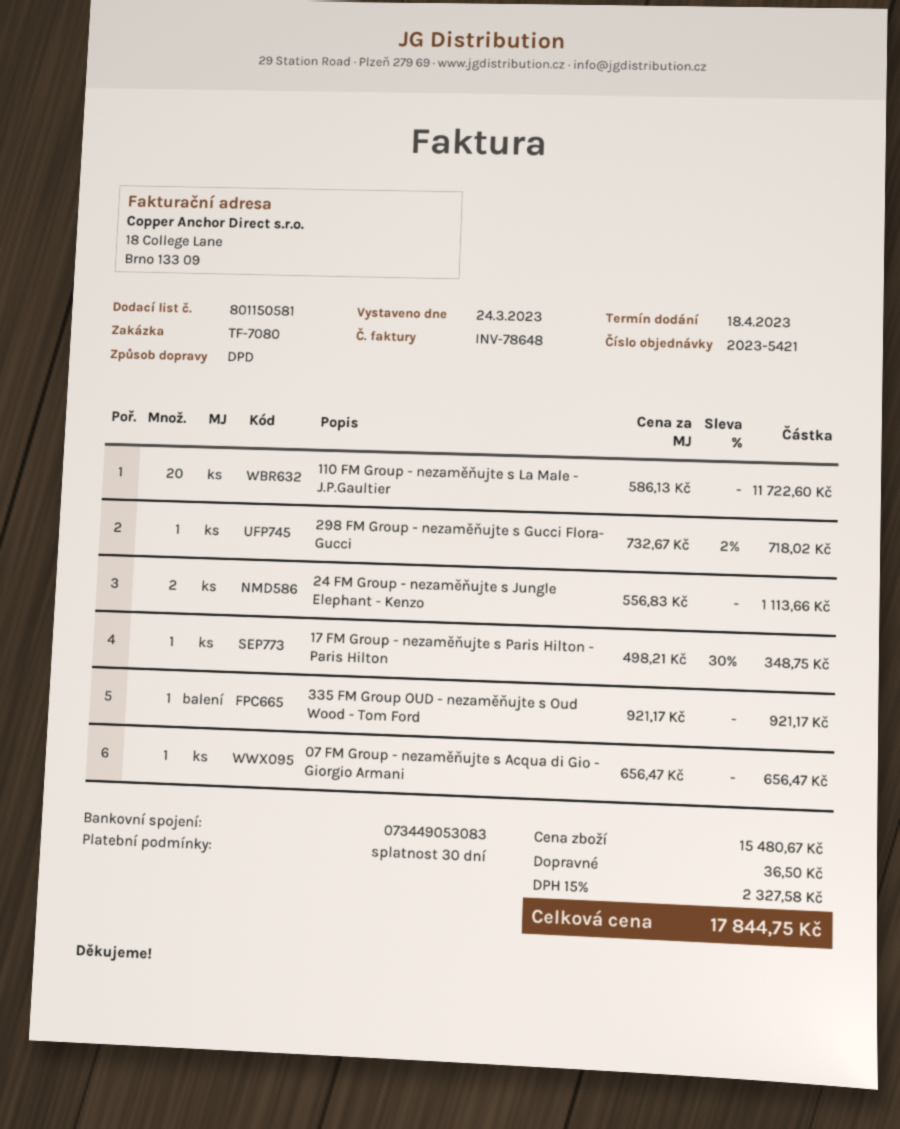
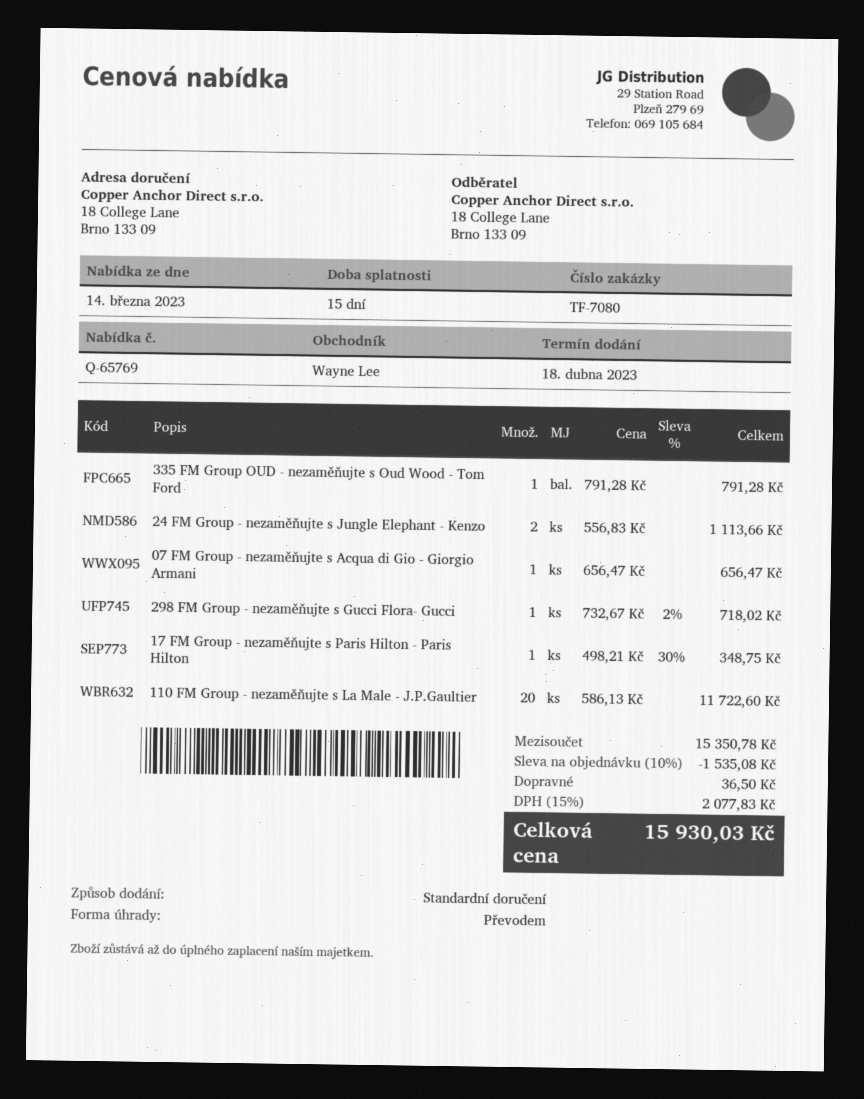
payment terms: 30 days -> 15 days
shipping method: DPD -> standard
335 FM Group OUD - nezaměňujte s Oud Wood - Tom Ford: 1 x 921.17 = 921.17 -> 1 x 791.28 = 791.28
subtotal: 15480.67 -> 15350.78
discount: none -> 10% = 1535.08
tax: 15% = 2327.58 -> 15% = 2077.83
total: 17844.75 -> 15930.03

